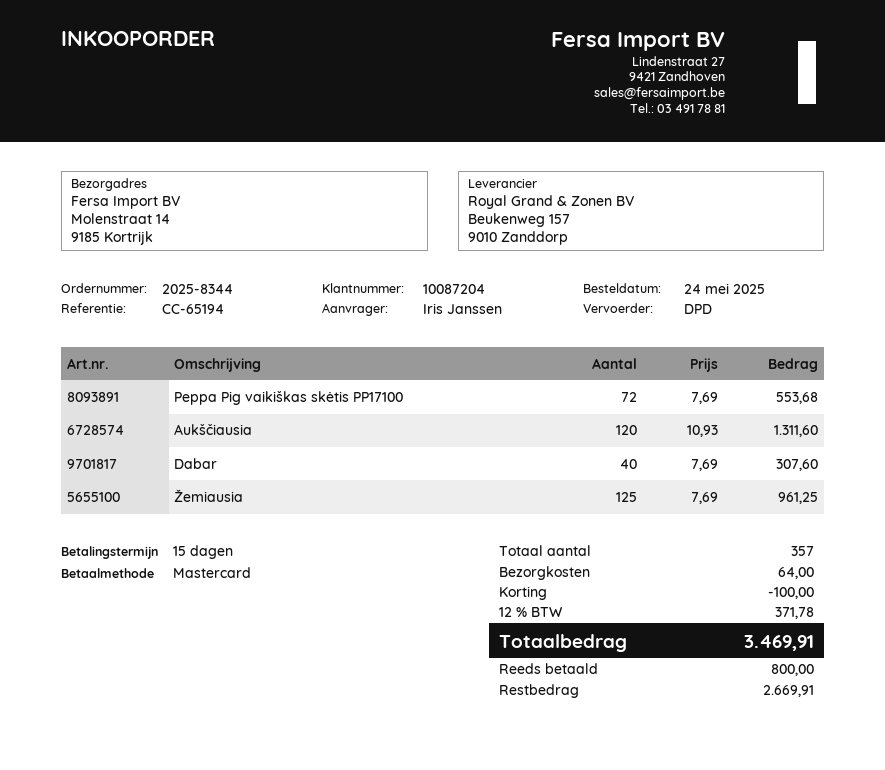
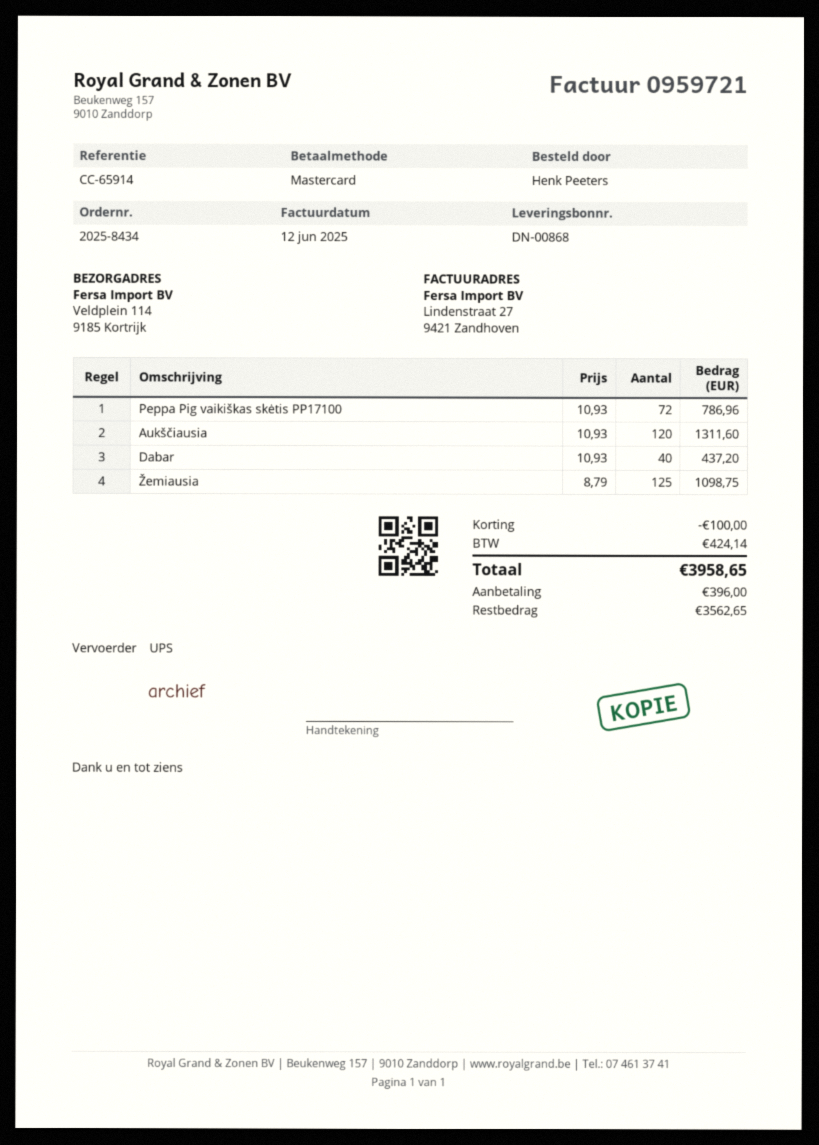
order number: 2025-8344 -> 2025-8434
reference: CC-65194 -> CC-65914
ordered by: Iris Janssen -> Henk Peeters
shipping method: DPD -> UPS
ship to: Molenstraat 14, 9185 Kortrijk -> Veldplein 114, 9185 Kortrijk
Peppa Pig vaikiškas skėtis PP17100: 72 x 7.69 = 553.68 -> 72 x 10.93 = 786.96
Dabar: 40 x 7.69 = 307.60 -> 40 x 10.93 = 437.20
Žemiausia: 125 x 7.69 = 961.25 -> 125 x 8.79 = 1098.75
shipping: 64.00 -> none
tax: 371.78 -> 424.14
total: 3469.91 -> 3958.65
deposit: 800.00 -> 396.00
balance: 2669.91 -> 3562.65

